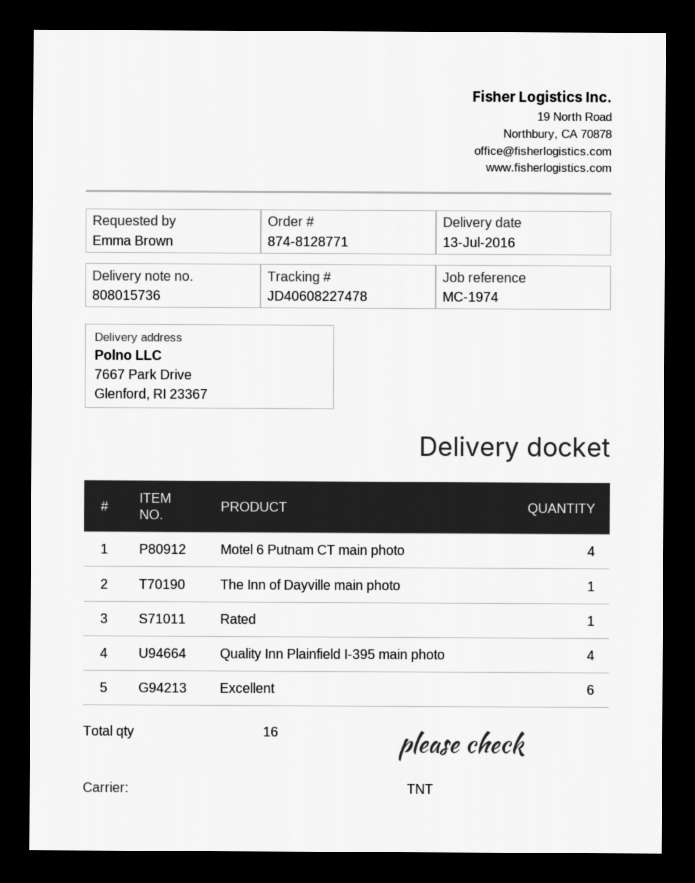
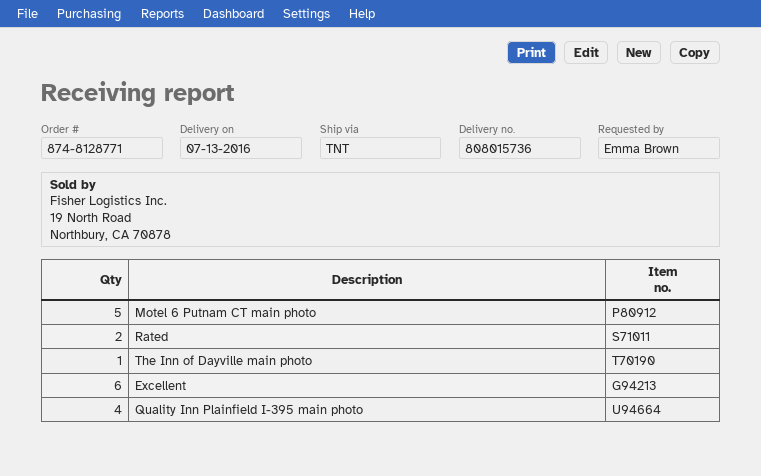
Motel 6 Putnam CT main photo: 4 -> 5
Rated: 1 -> 2

